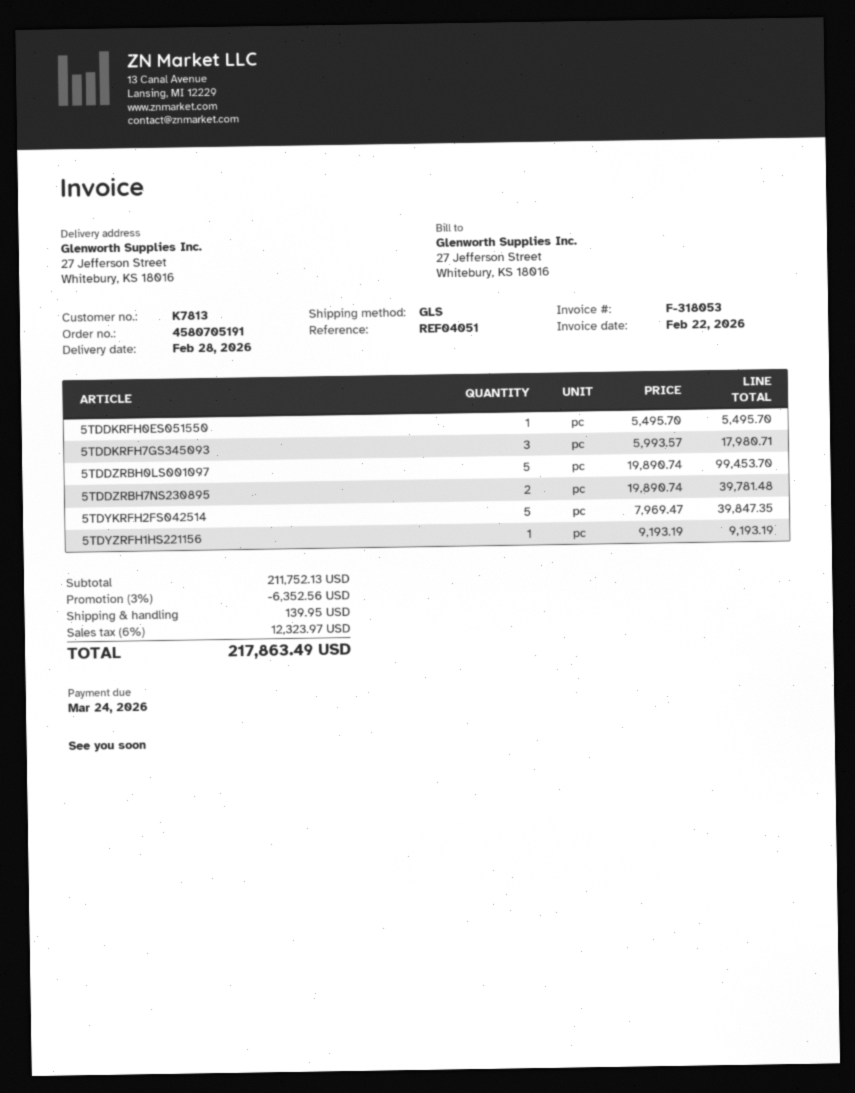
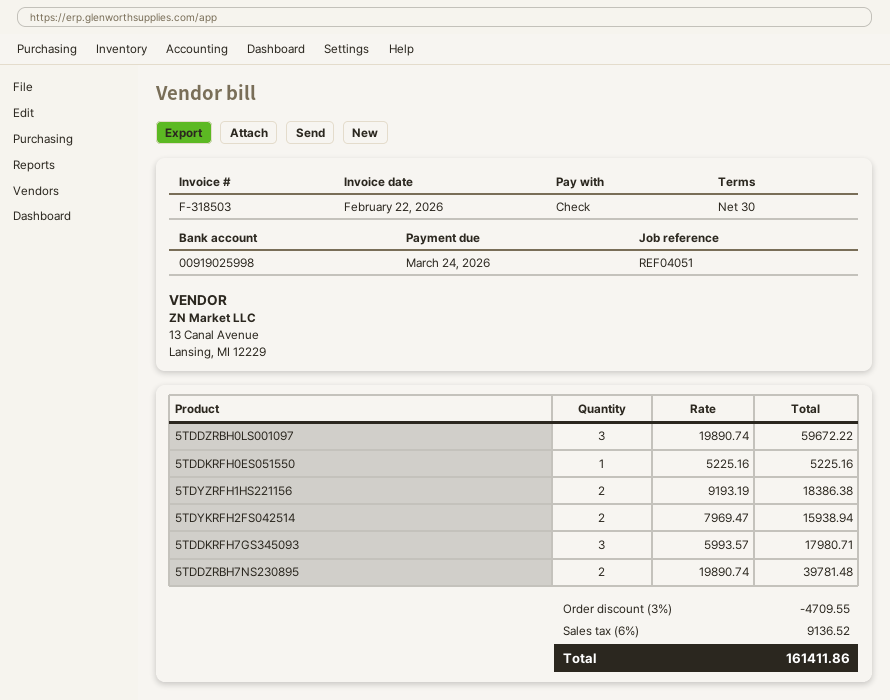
invoice number: F-318053 -> F-318503
5TDDKRFH0ES051550: 1 x 5495.70 = 5495.70 -> 1 x 5225.16 = 5225.16
5TDDZRBH0LS001097: 5 x 19890.74 = 99453.70 -> 3 x 19890.74 = 59672.22
5TDYKRFH2FS042514: 5 x 7969.47 = 39847.35 -> 2 x 7969.47 = 15938.94
5TDYZRFH1HS221156: 1 x 9193.19 = 9193.19 -> 2 x 9193.19 = 18386.38
discount: 3% = 6352.56 -> 3% = 4709.55
shipping: 139.95 -> none
tax: 6% = 12323.97 -> 6% = 9136.52
total: 217863.49 -> 161411.86

